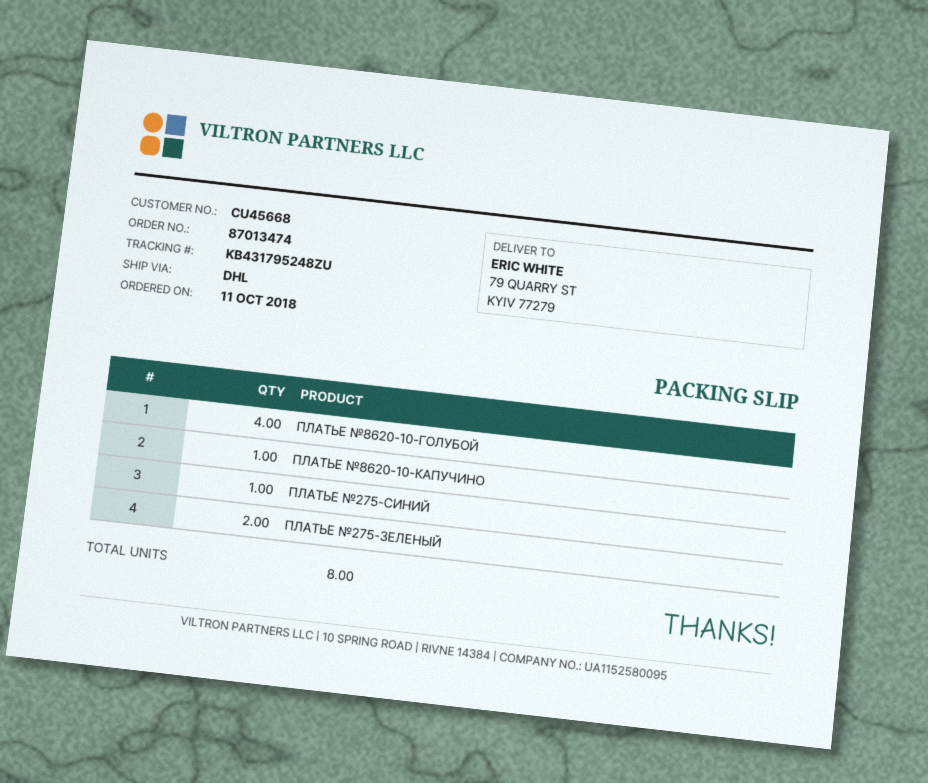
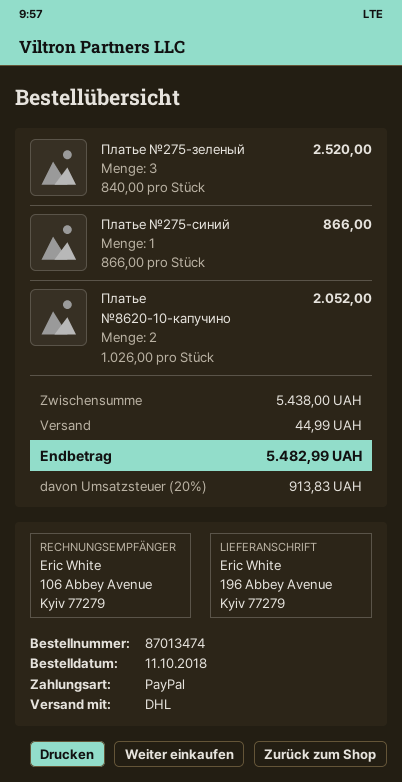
ship to: 79 QUARRY ST, KYIV 77279 -> 196 Abbey Avenue, Kyiv 77279
ПЛАТЬЕ №8620-10-ГОЛУБОЙ: 4 -> none
ПЛАТЬЕ №8620-10-КАПУЧИНО: 1 -> 2
ПЛАТЬЕ №275-ЗЕЛЕНЫЙ: 2 -> 3

